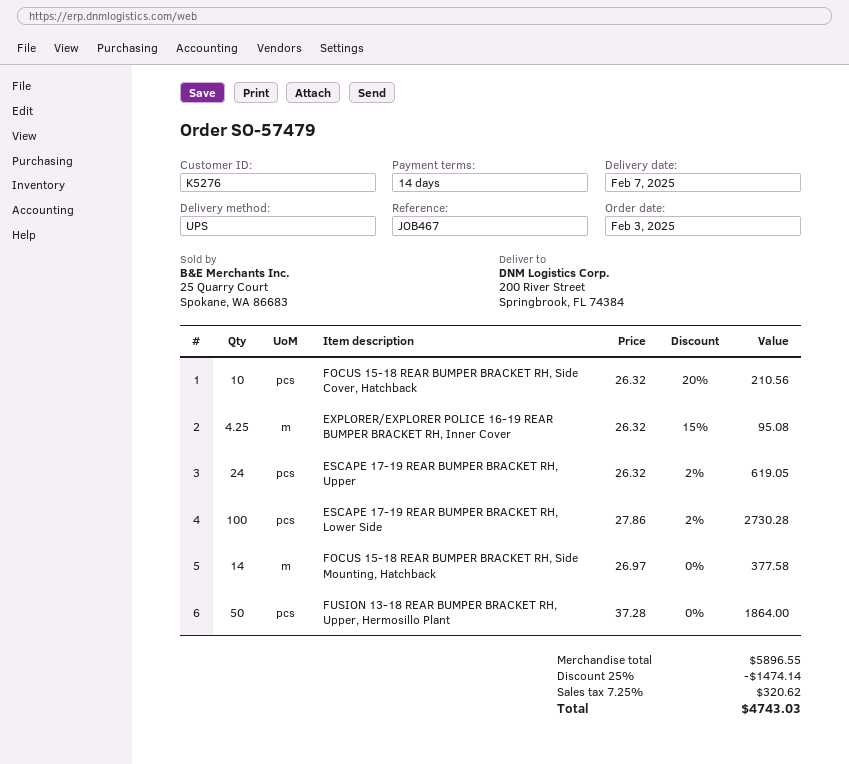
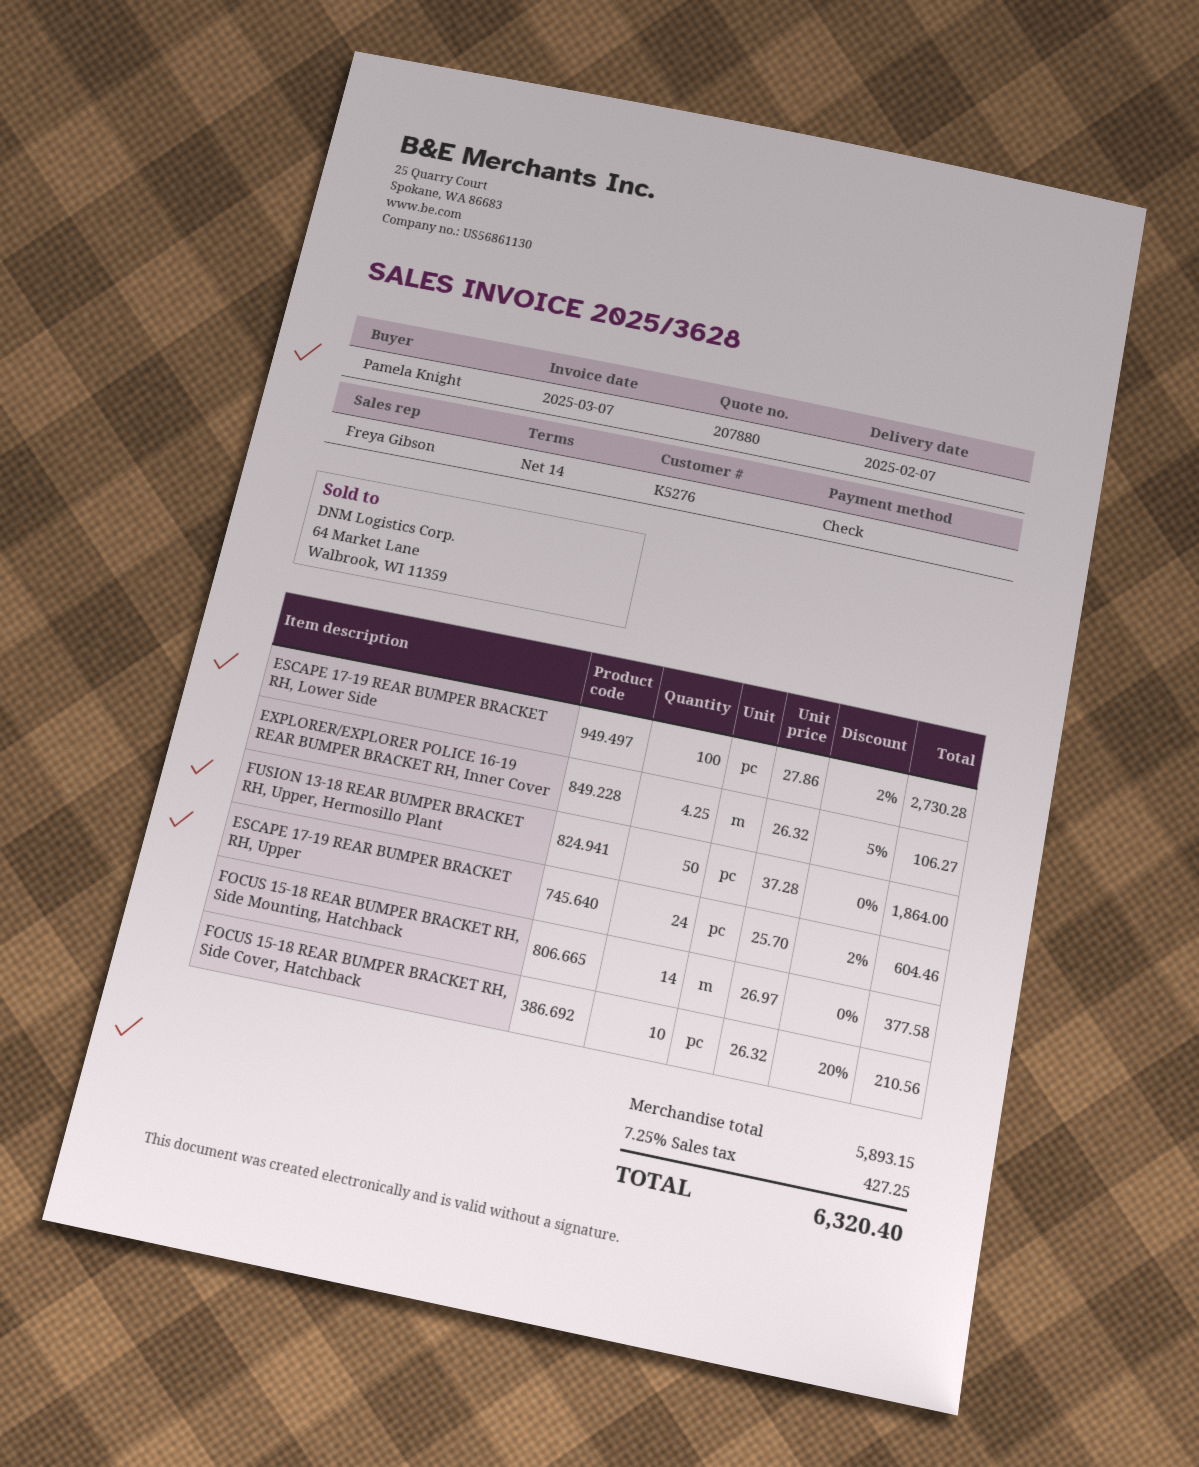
EXPLORER/EXPLORER POLICE 16-19 REAR BUMPER BRACKET RH, Inner Cover: 4.25 x 26.32 - 15% = 95.08 -> 4.25 x 26.32 - 5% = 106.27
ESCAPE 17-19 REAR BUMPER BRACKET RH, Upper: 24 x 26.32 - 2% = 619.05 -> 24 x 25.70 - 2% = 604.46
subtotal: 5896.55 -> 5893.15
discount: 25% = 1474.14 -> none
tax: 7.25% = 320.62 -> 7.25% = 427.25
total: 4743.03 -> 6320.40

